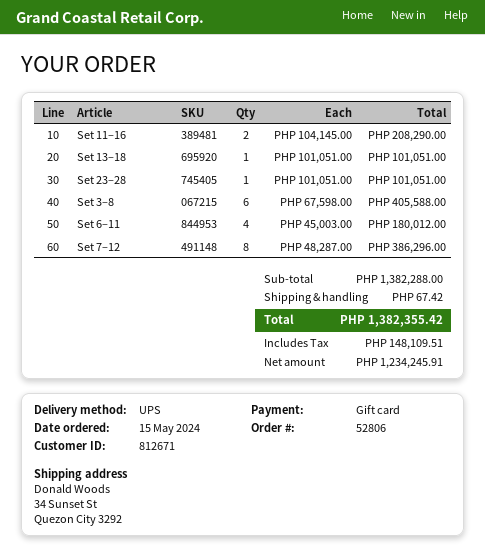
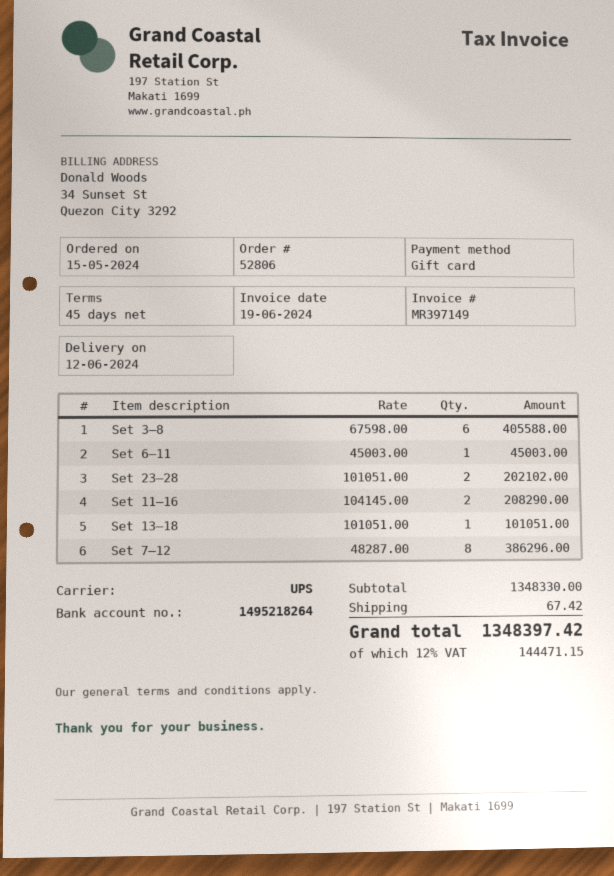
Set 23–28: 1 x 101051.00 = 101051.00 -> 2 x 101051.00 = 202102.00
Set 6–11: 4 x 45003.00 = 180012.00 -> 1 x 45003.00 = 45003.00
subtotal: 1382288.00 -> 1348330.00
tax: 148109.51 -> 144471.15
total: 1382355.42 -> 1348397.42

